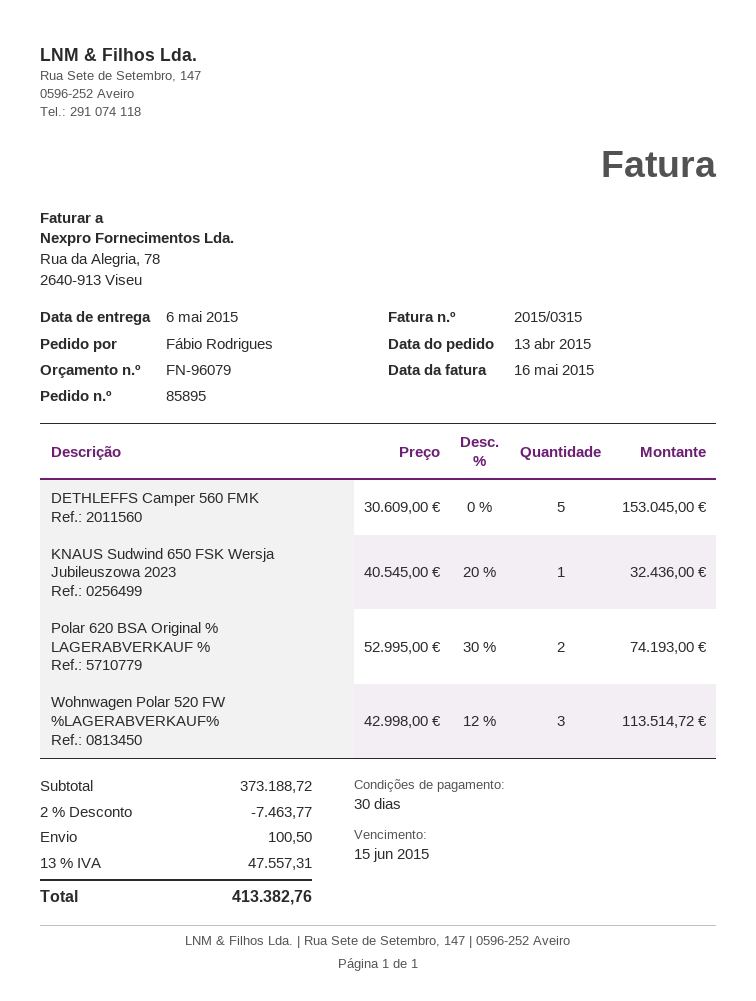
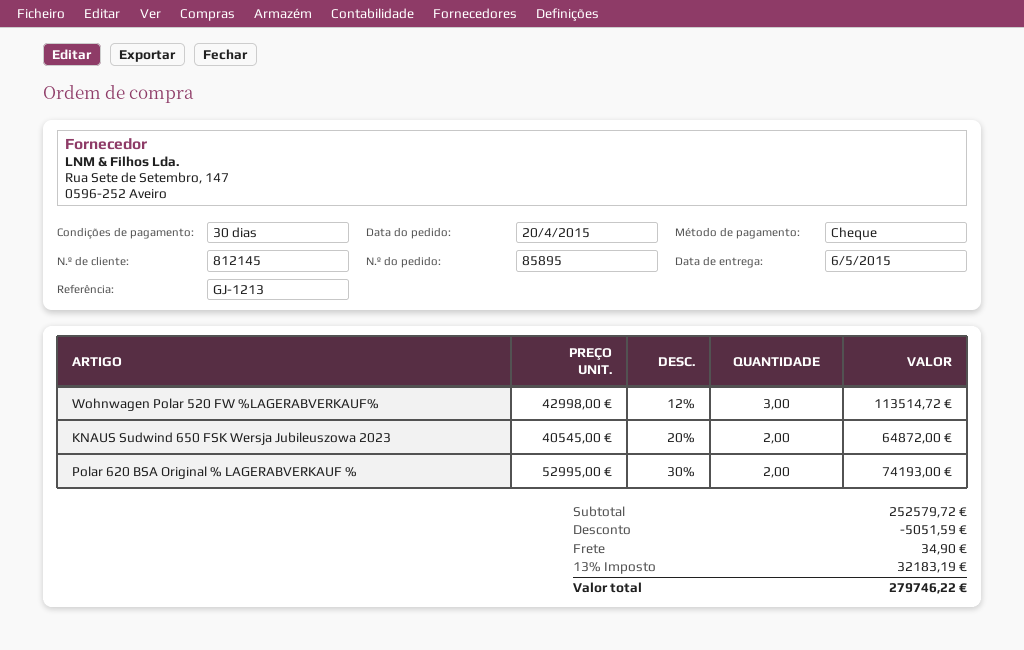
order date: 2015-04-13 -> 2015-04-20
DETHLEFFS Camper 560 FMK: 5 x 30609.00 = 153045.00 -> none
KNAUS Sudwind 650 FSK Wersja Jubileuszowa 2023: 1 x 40545.00 - 20% = 32436.00 -> 2 x 40545.00 - 20% = 64872.00
subtotal: 373188.72 -> 252579.72
discount: 7463.77 -> 5051.59
shipping: 100.50 -> 34.90
tax: 13% = 47557.31 -> 13% = 32183.19
total: 413382.76 -> 279746.22

